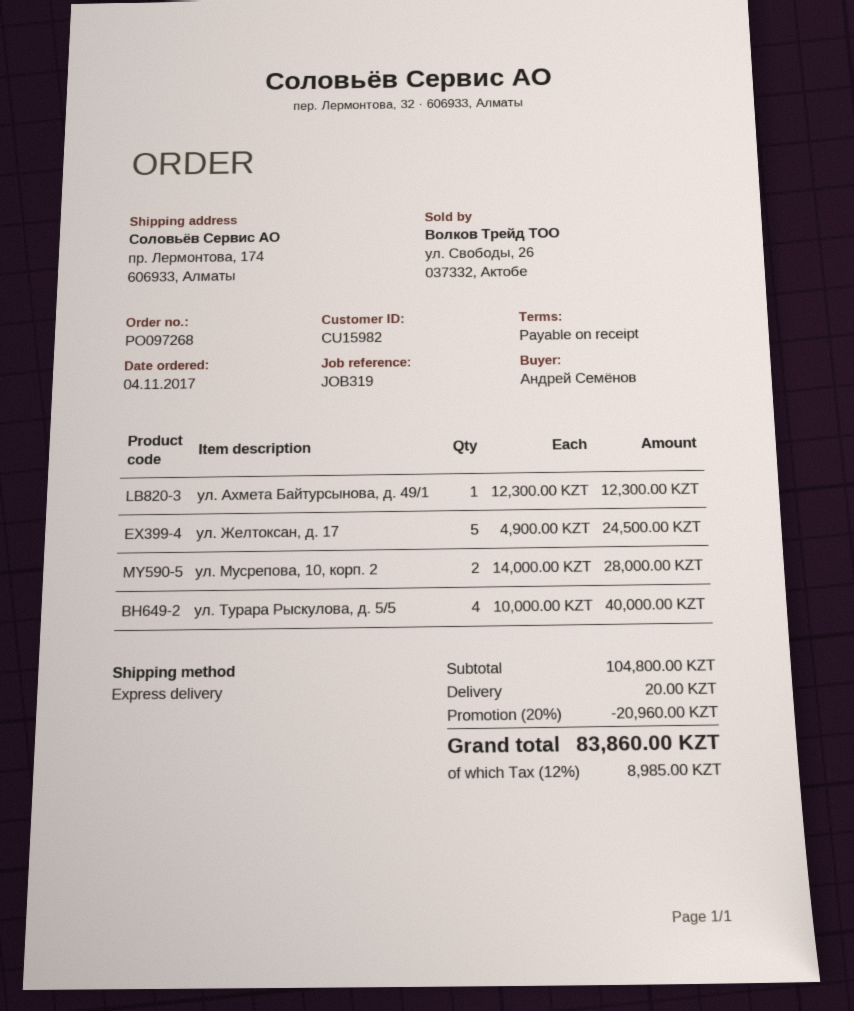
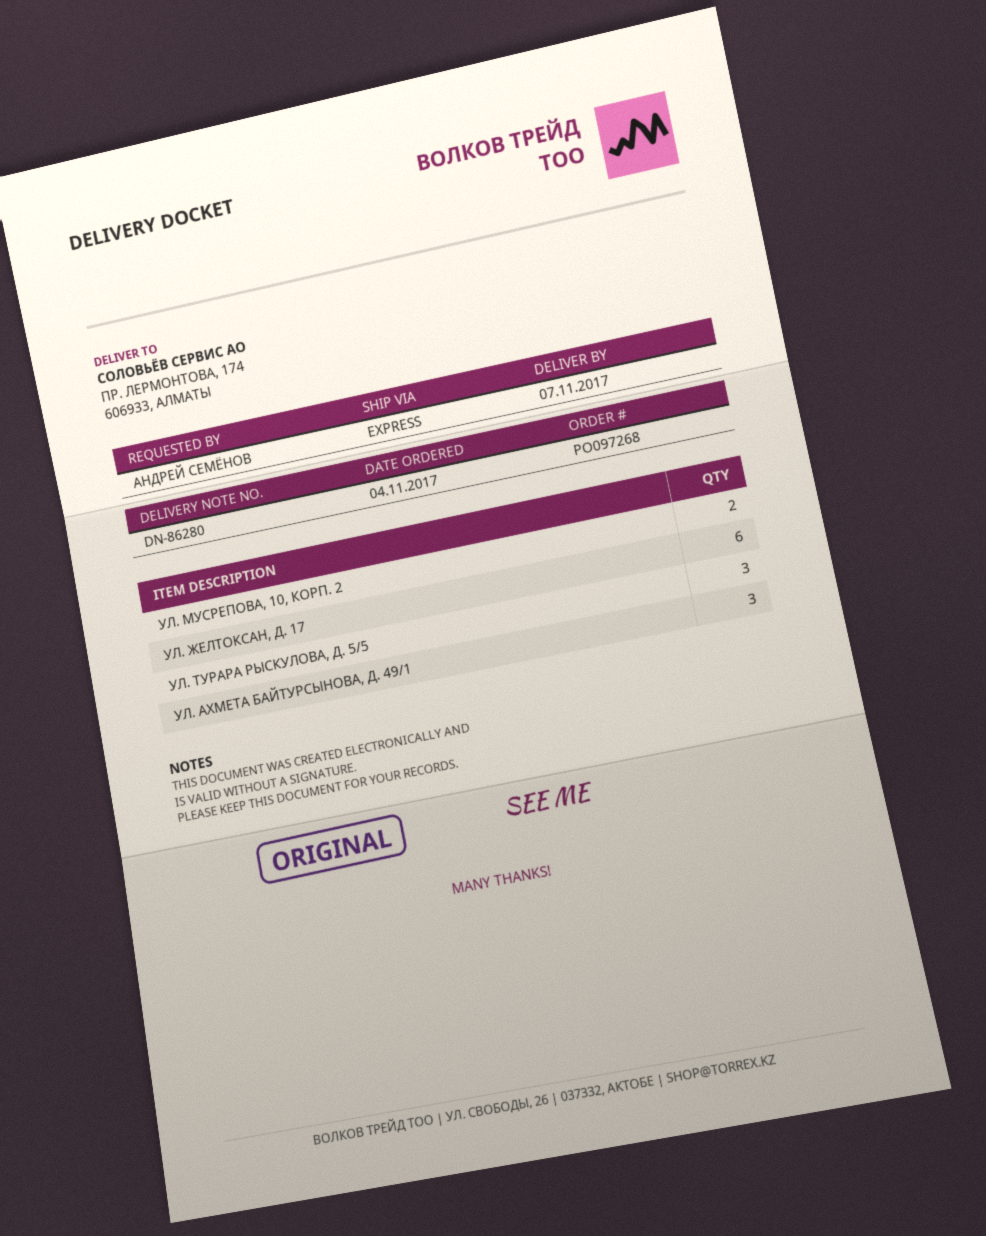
ул. Ахмета Байтурсынова, д. 49/1: 1 -> 3
ул. Желтоксан, д. 17: 5 -> 6
ул. Турара Рыскулова, д. 5/5: 4 -> 3

